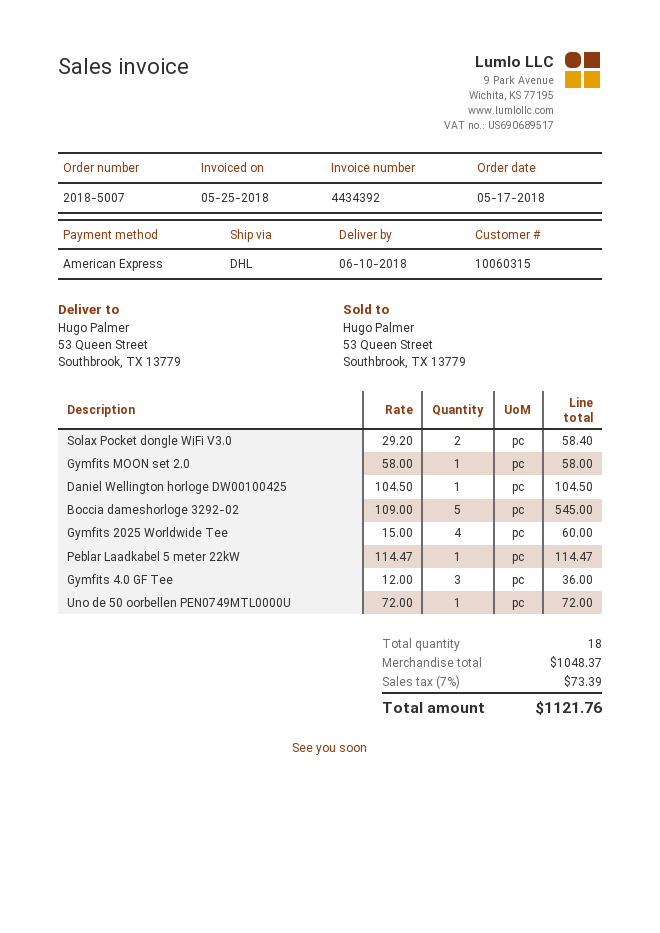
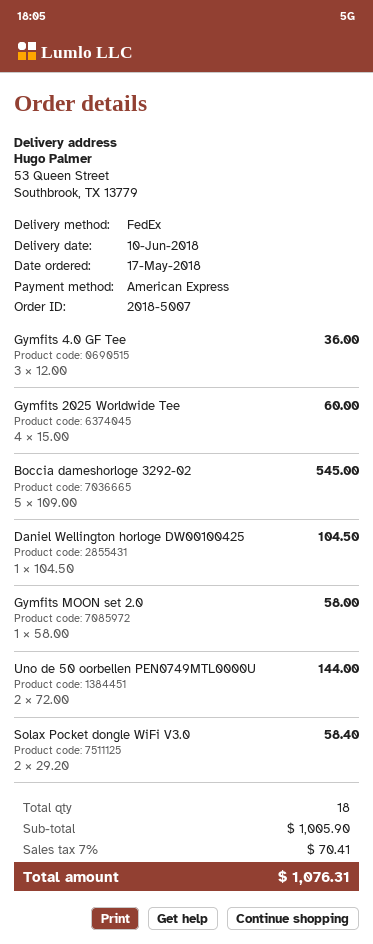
shipping method: DHL -> FedEx
Peblar Laadkabel 5 meter 22kW: 1 x 114.47 = 114.47 -> none
Uno de 50 oorbellen PEN0749MTL0000U: 1 x 72.00 = 72.00 -> 2 x 72.00 = 144.00
subtotal: 1048.37 -> 1005.90
tax: 7% = 73.39 -> 7% = 70.41
total: 1121.76 -> 1076.31

